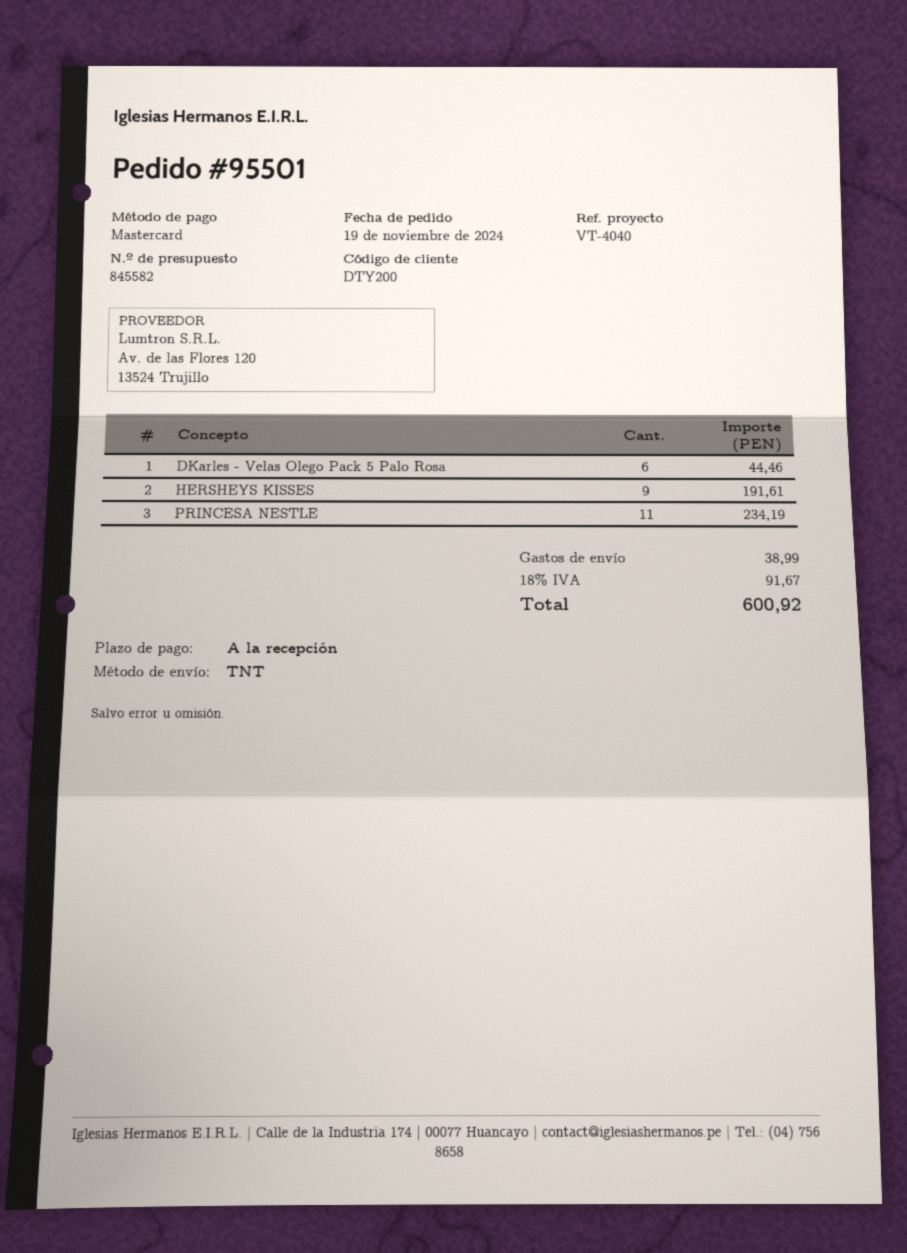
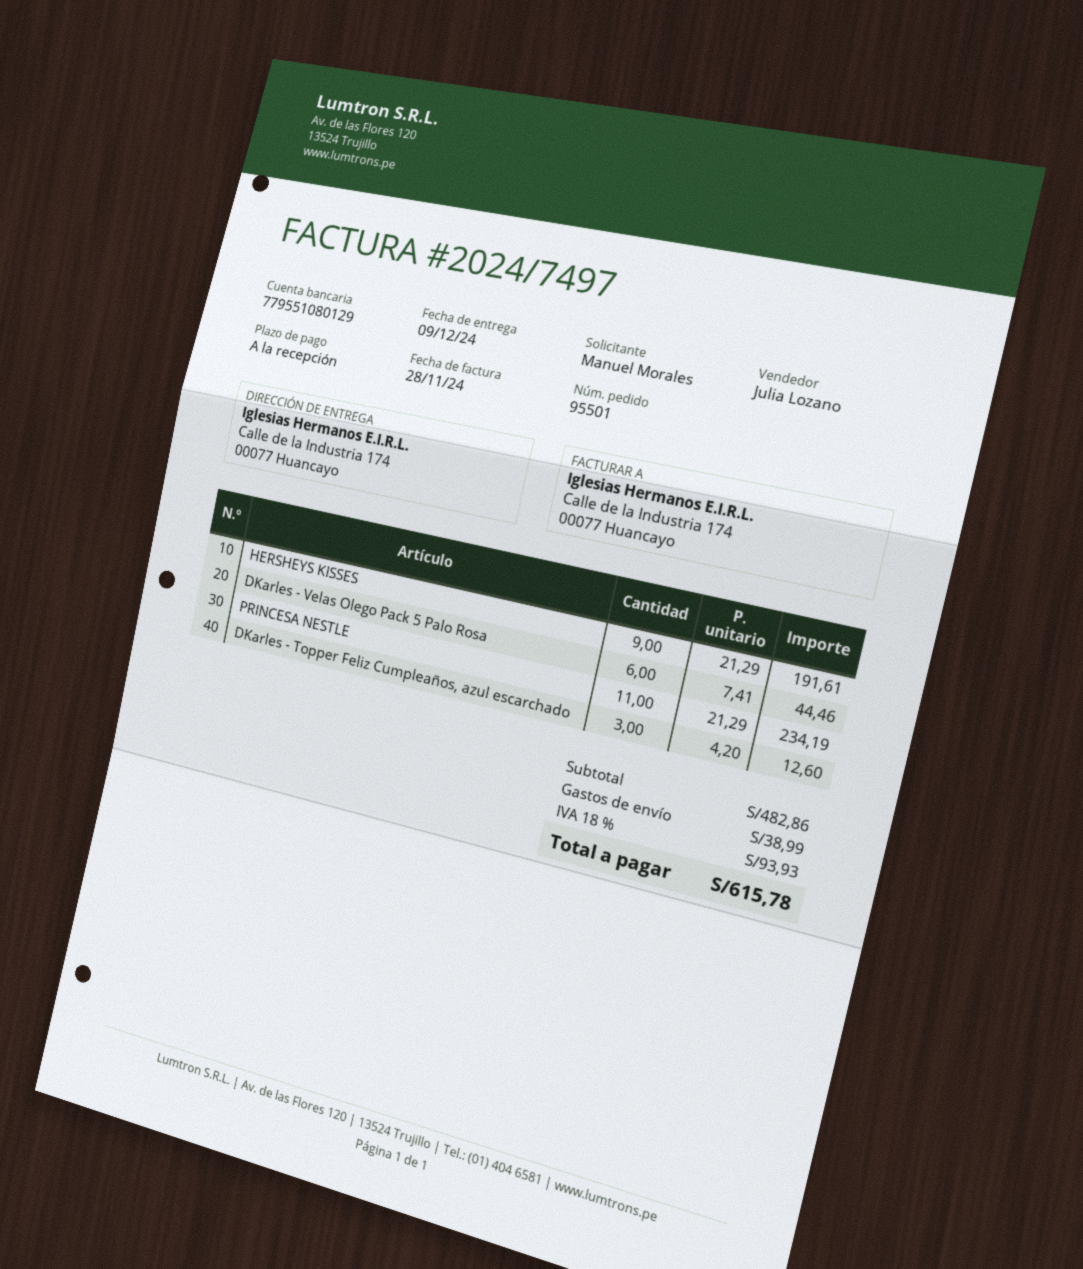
DKarles - Topper Feliz Cumpleaños, azul escarchado: none -> 3 for 12.60
tax: 18% = 91.67 -> 18% = 93.93
total: 600.92 -> 615.78

